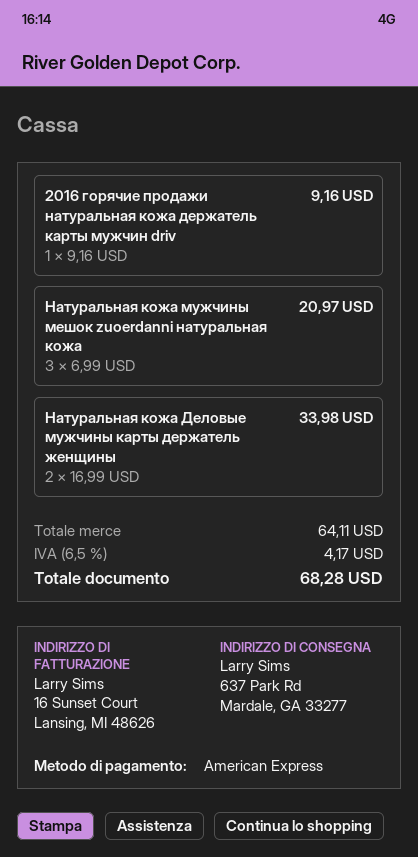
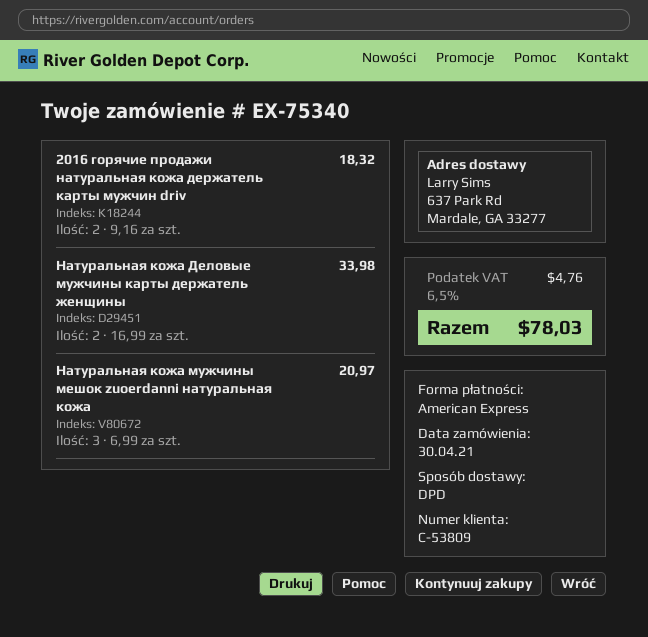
2016 горячие продажи натуральная кожа держатель карты мужчин driv: 1 x 9.16 = 9.16 -> 2 x 9.16 = 18.32
tax: 6.5% = 4.17 -> 6.5% = 4.76
total: 68.28 -> 78.03

